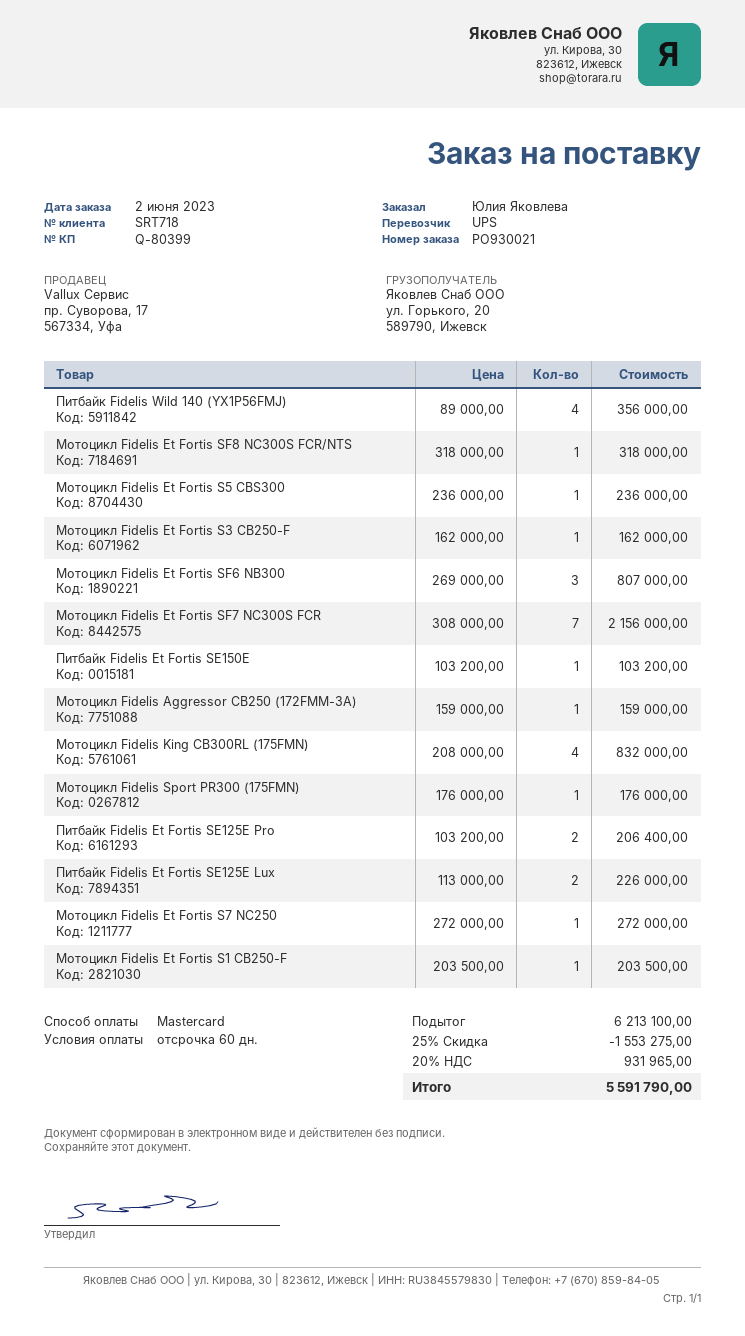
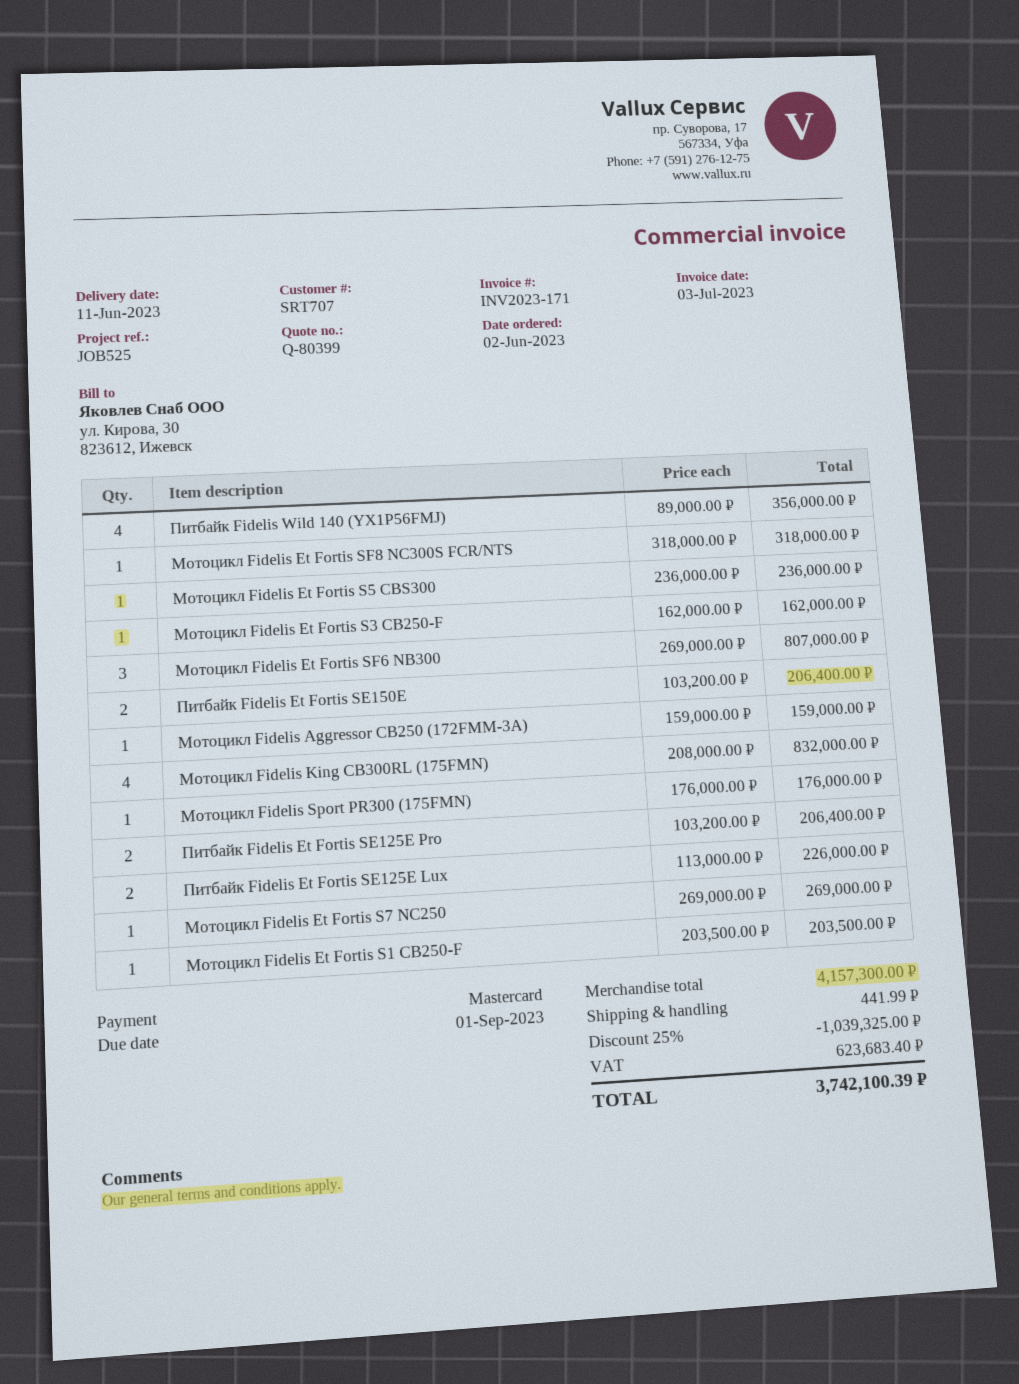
customer number: SRT718 -> SRT707
Мотоцикл Fidelis Et Fortis SF7 NC300S FCR: 7 x 308000.00 = 2156000.00 -> none
Питбайк Fidelis Et Fortis SE150E: 1 x 103200.00 = 103200.00 -> 2 x 103200.00 = 206400.00
Мотоцикл Fidelis Et Fortis S7 NC250: 1 x 272000.00 = 272000.00 -> 1 x 269000.00 = 269000.00
subtotal: 6213100.00 -> 4157300.00
discount: 25% = 1553275.00 -> 25% = 1039325.00
shipping: none -> 441.99
tax: 931965.00 -> 623683.40
total: 5591790.00 -> 3742100.39

